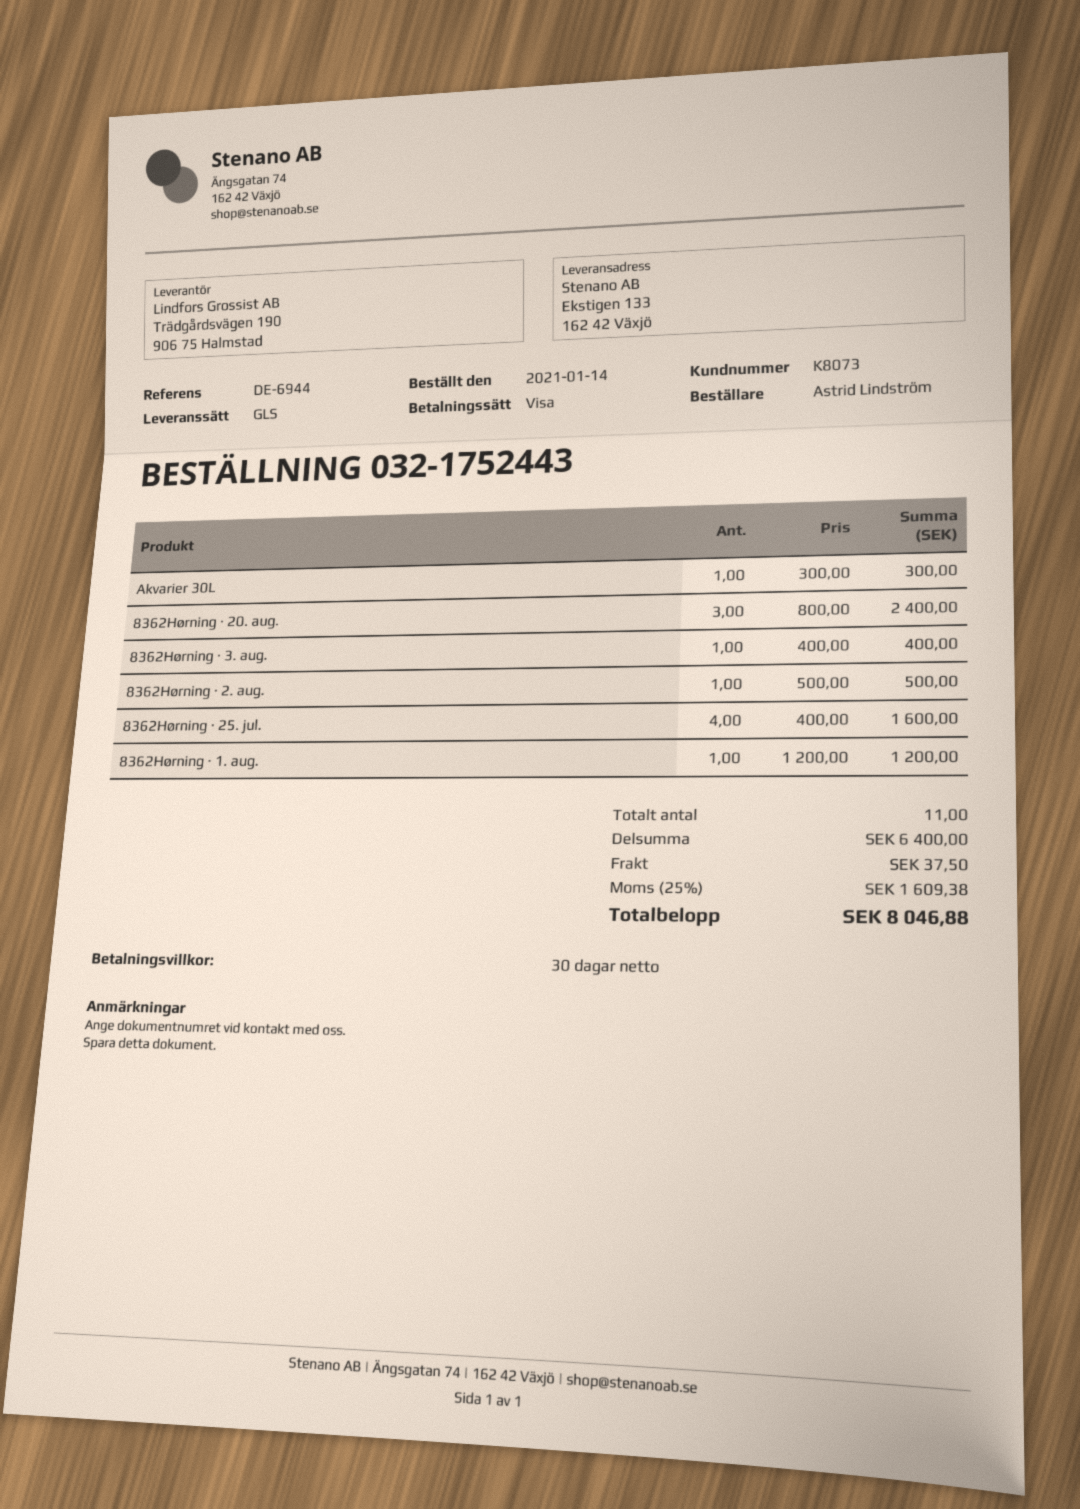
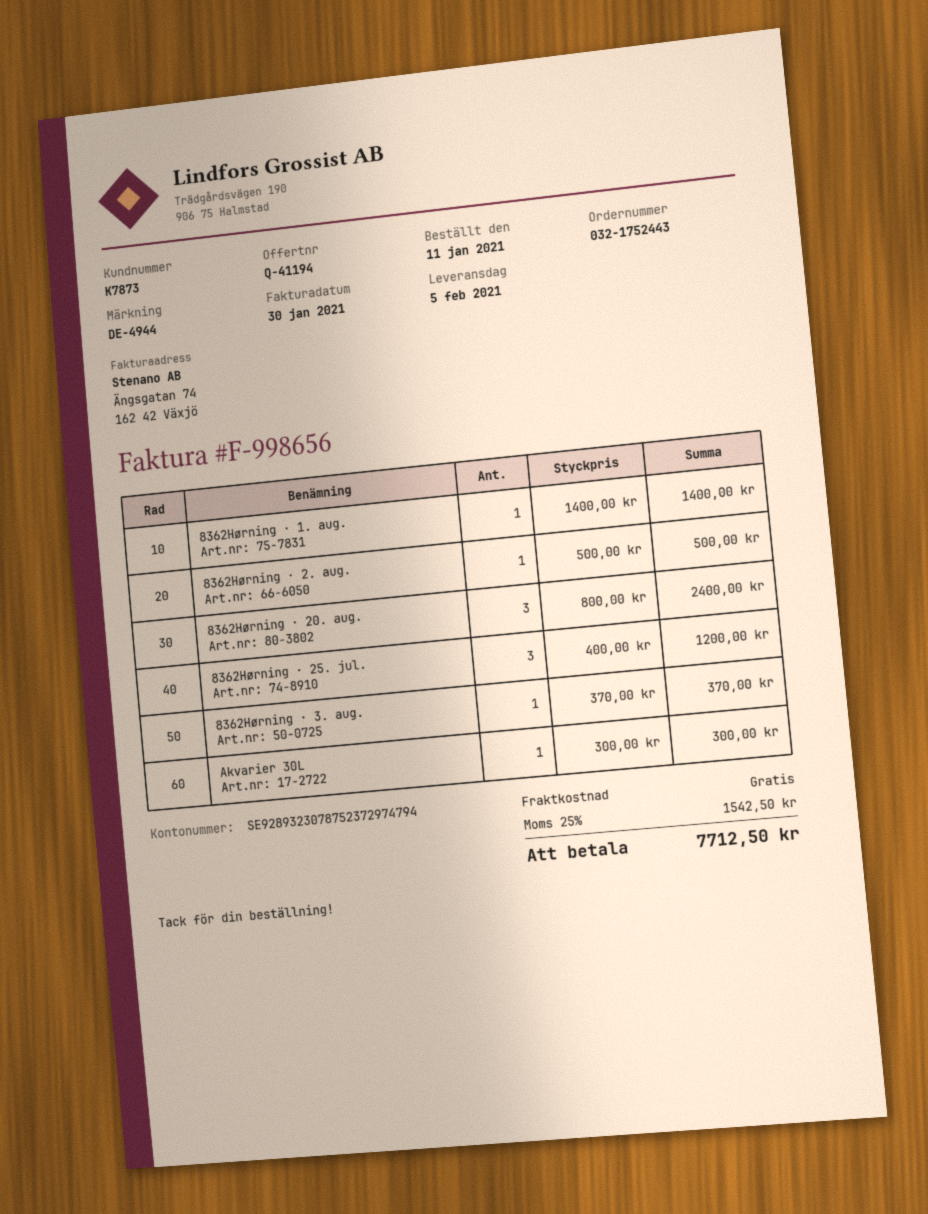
order date: 2021-01-14 -> 2021-01-11
customer number: K8073 -> K7873
reference: DE-6944 -> DE-4944
8362Hørning · 3. aug.: 1 x 400.00 = 400.00 -> 1 x 370.00 = 370.00
8362Hørning · 25. jul.: 4 x 400.00 = 1600.00 -> 3 x 400.00 = 1200.00
8362Hørning · 1. aug.: 1 x 1200.00 = 1200.00 -> 1 x 1400.00 = 1400.00
shipping: 37.50 -> 0.00
tax: 25% = 1609.38 -> 25% = 1542.50
total: 8046.88 -> 7712.50

